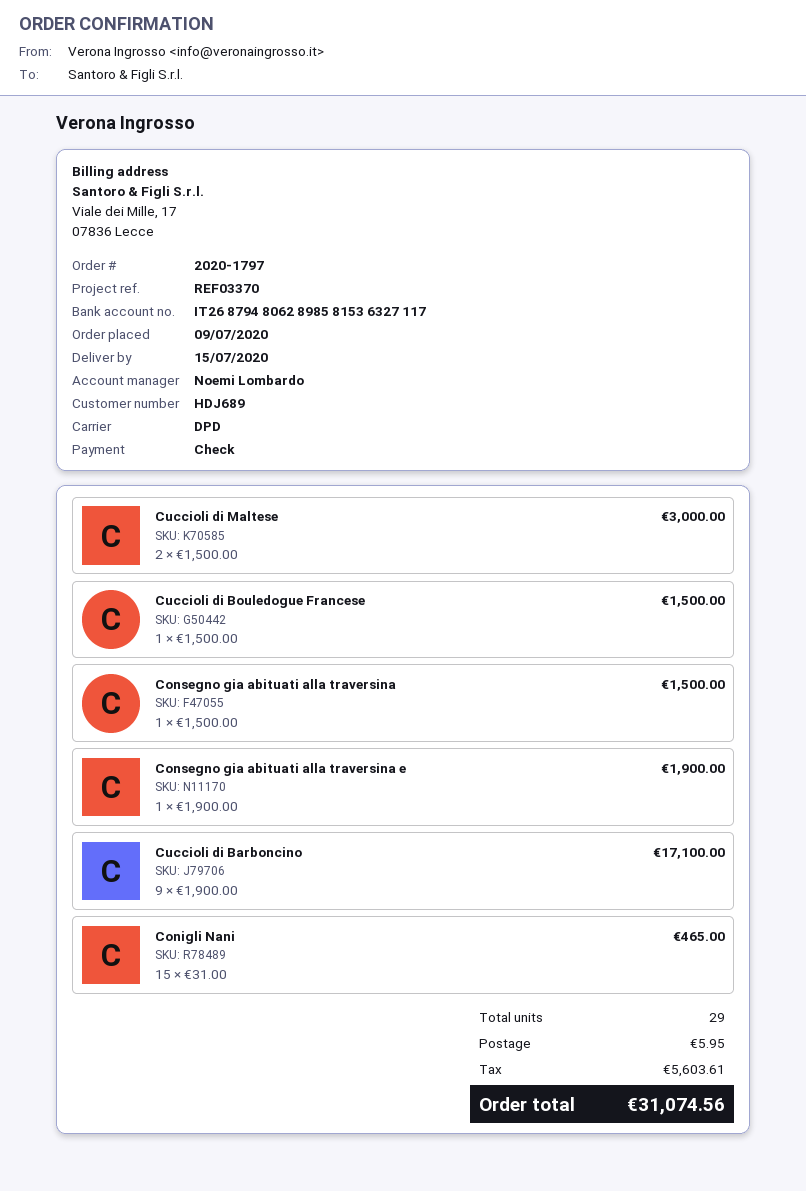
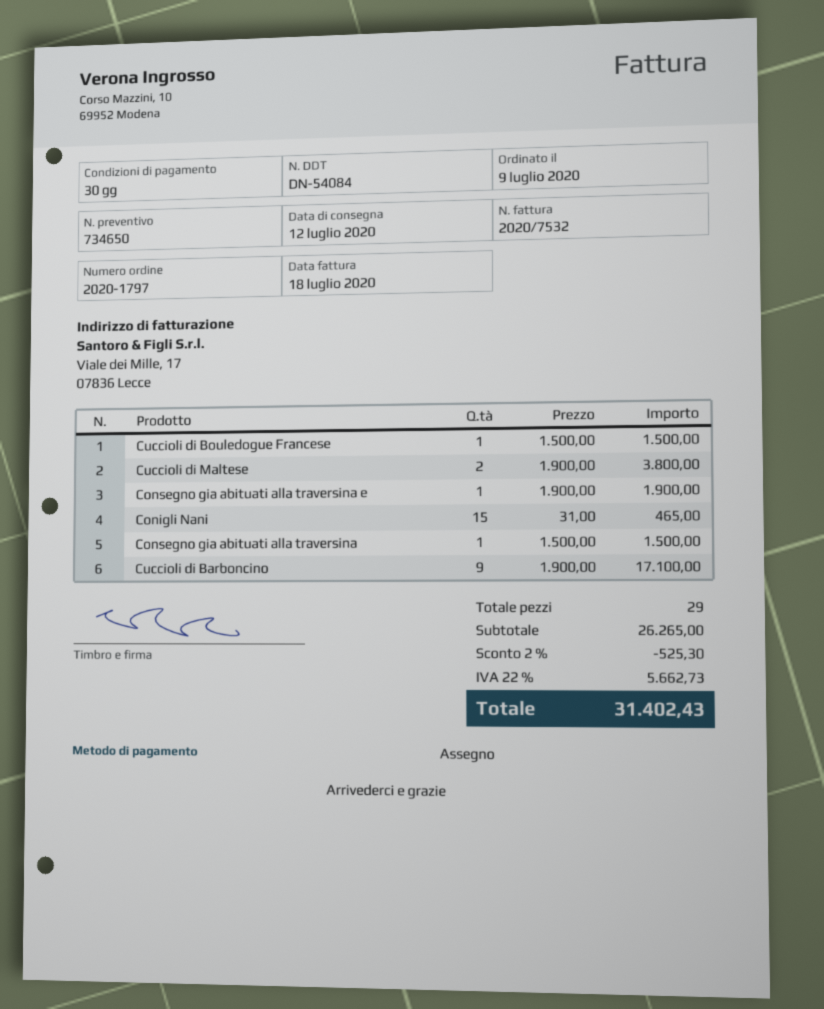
delivery date: 2020-07-15 -> 2020-07-12
Cuccioli di Maltese: 2 x 1500.00 = 3000.00 -> 2 x 1900.00 = 3800.00
discount: none -> 2% = 525.30
shipping: 5.95 -> none
tax: 5603.61 -> 5662.73
total: 31074.56 -> 31402.43

